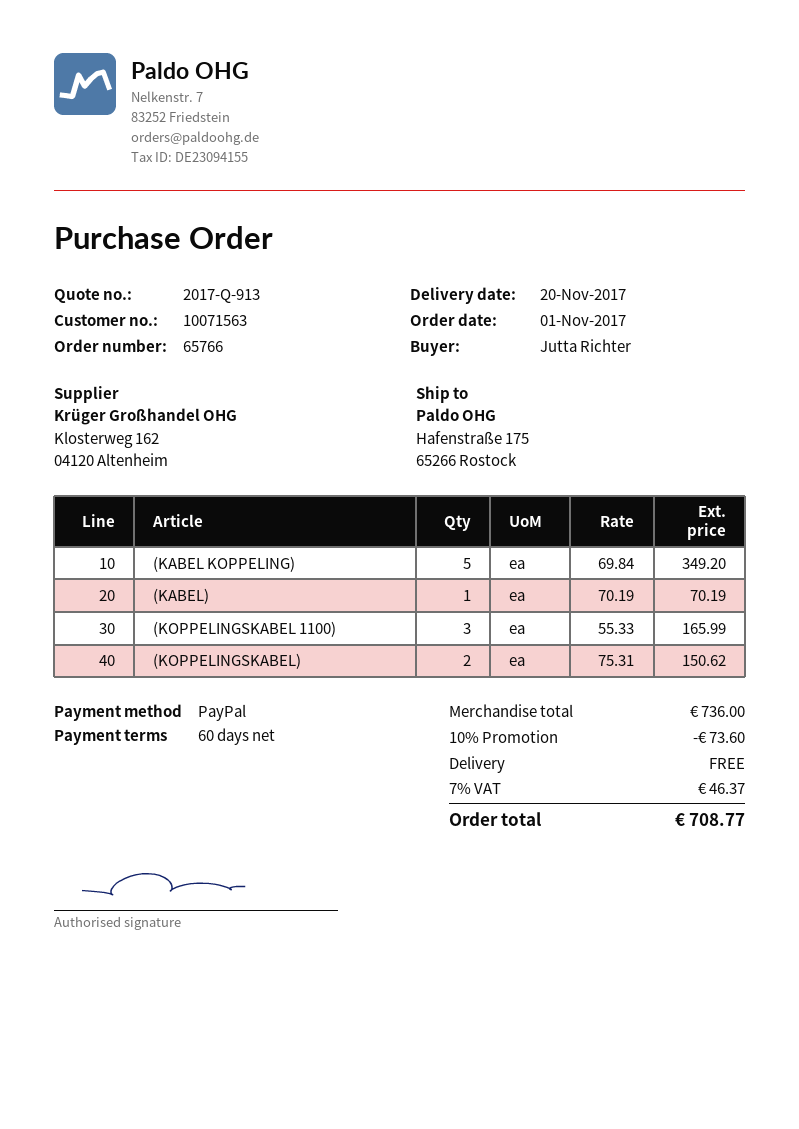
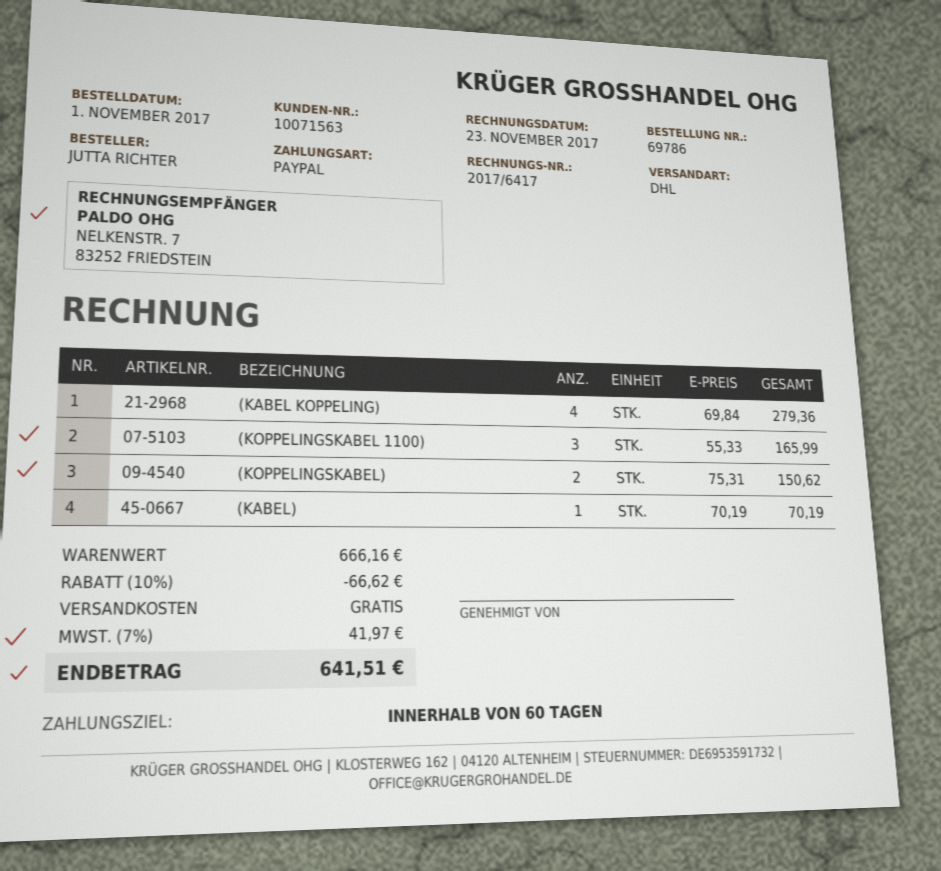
order number: 65766 -> 69786
(KABEL KOPPELING): 5 x 69.84 = 349.20 -> 4 x 69.84 = 279.36
subtotal: 736.00 -> 666.16
discount: 10% = 73.60 -> 10% = 66.62
tax: 7% = 46.37 -> 7% = 41.97
total: 708.77 -> 641.51

